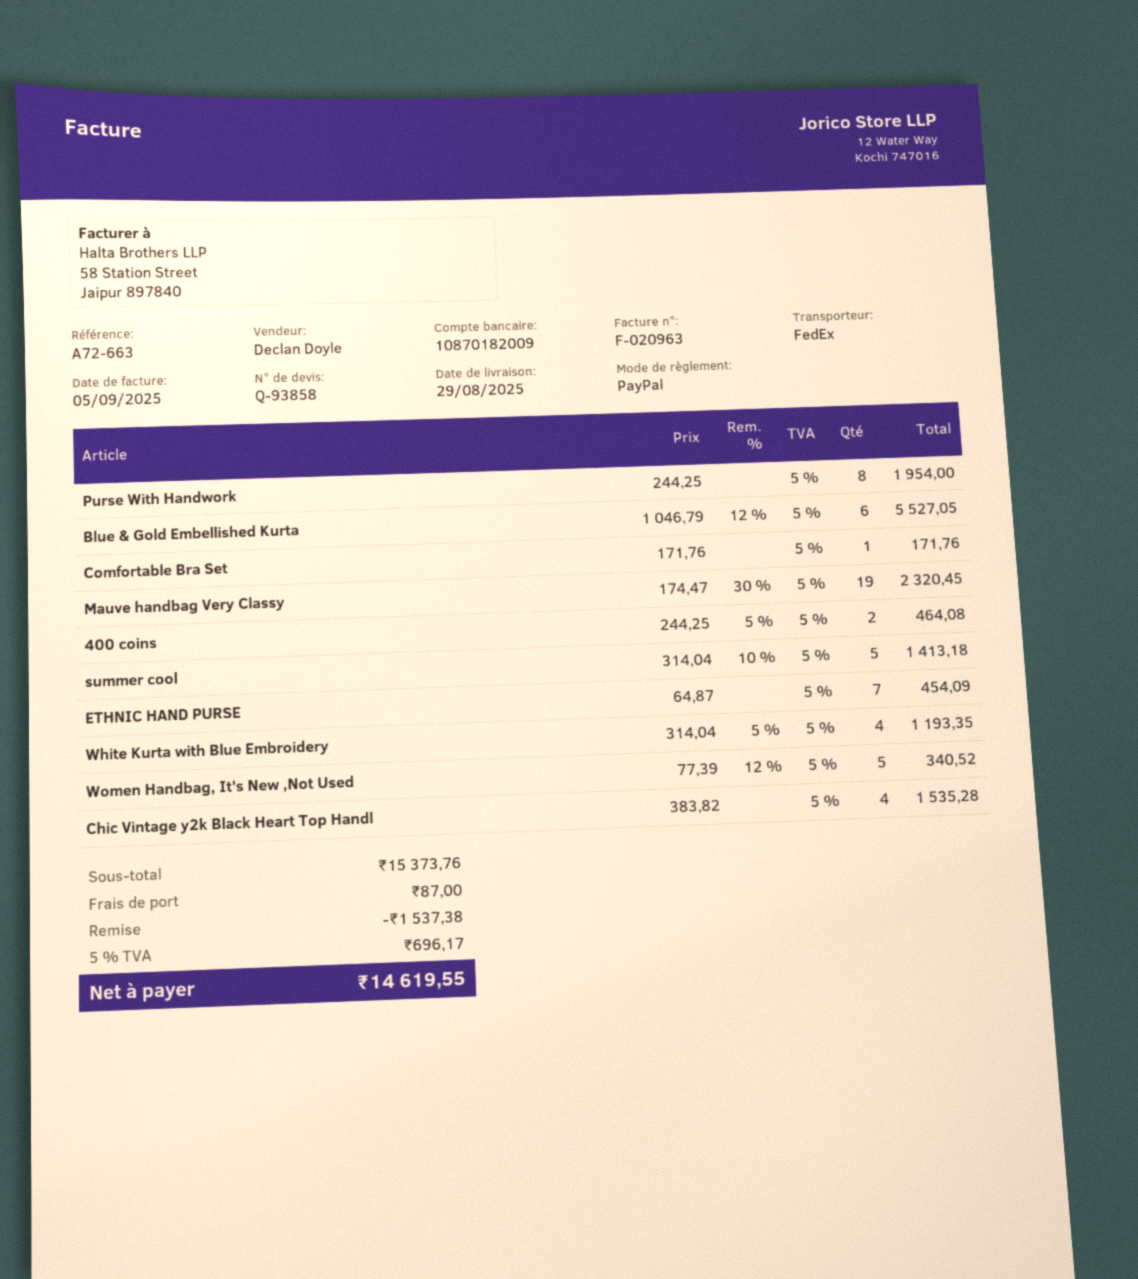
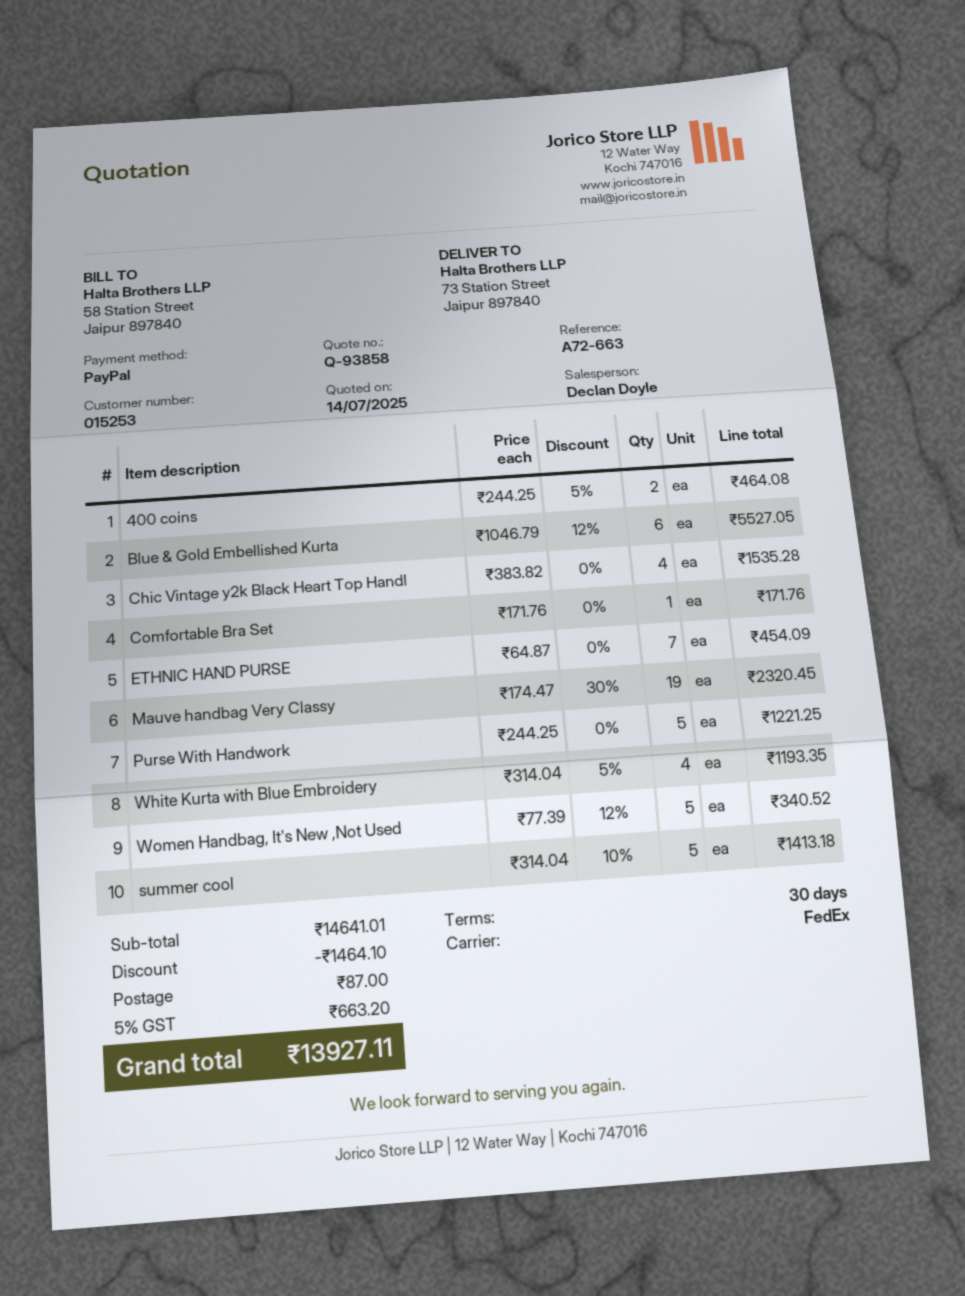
Purse With Handwork: 8 x 244.25 = 1954.00 -> 5 x 244.25 = 1221.25
subtotal: 15373.76 -> 14641.01
discount: 1537.38 -> 1464.10
tax: 5% = 696.17 -> 5% = 663.20
total: 14619.55 -> 13927.11

